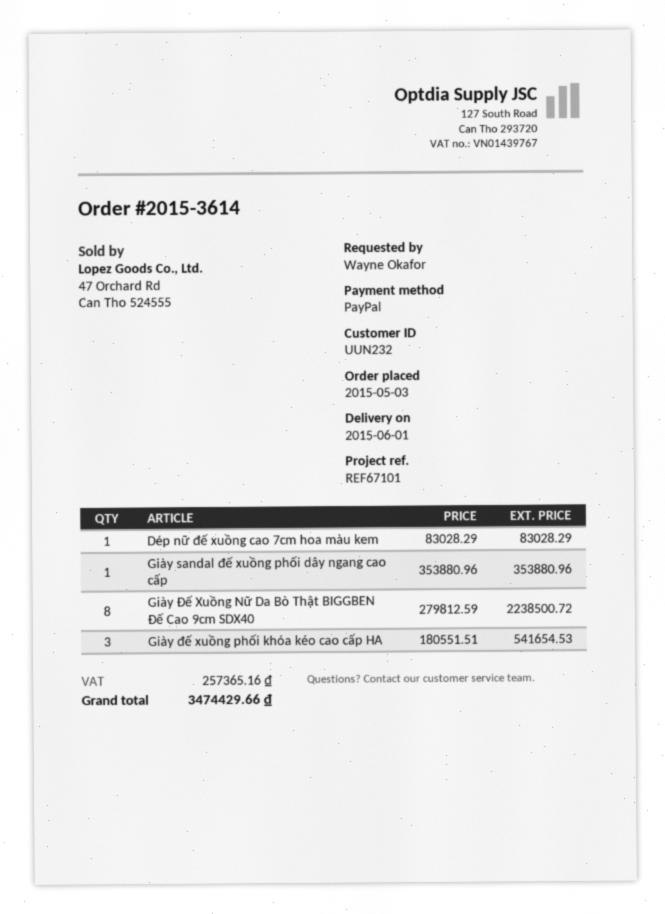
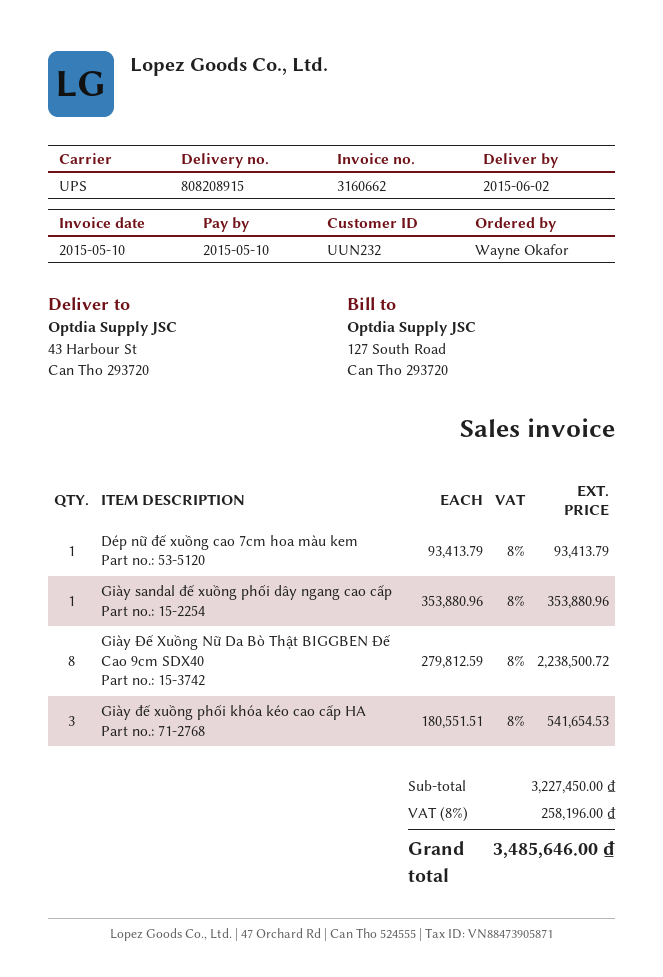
delivery date: 2015-06-01 -> 2015-06-02
Dép nữ đế xuồng cao 7cm hoa màu kem: 1 x 83028.29 = 83028.29 -> 1 x 93413.79 = 93413.79
tax: 257365.16 -> 258196.00
total: 3474429.66 -> 3485646.00

